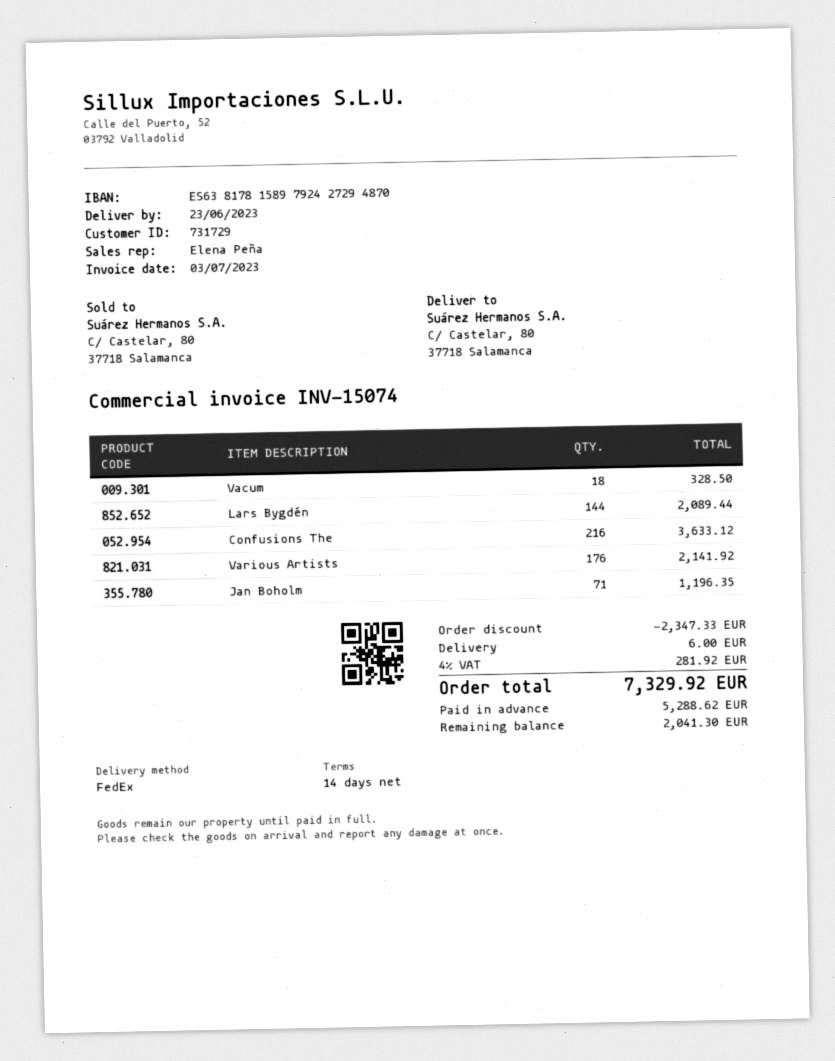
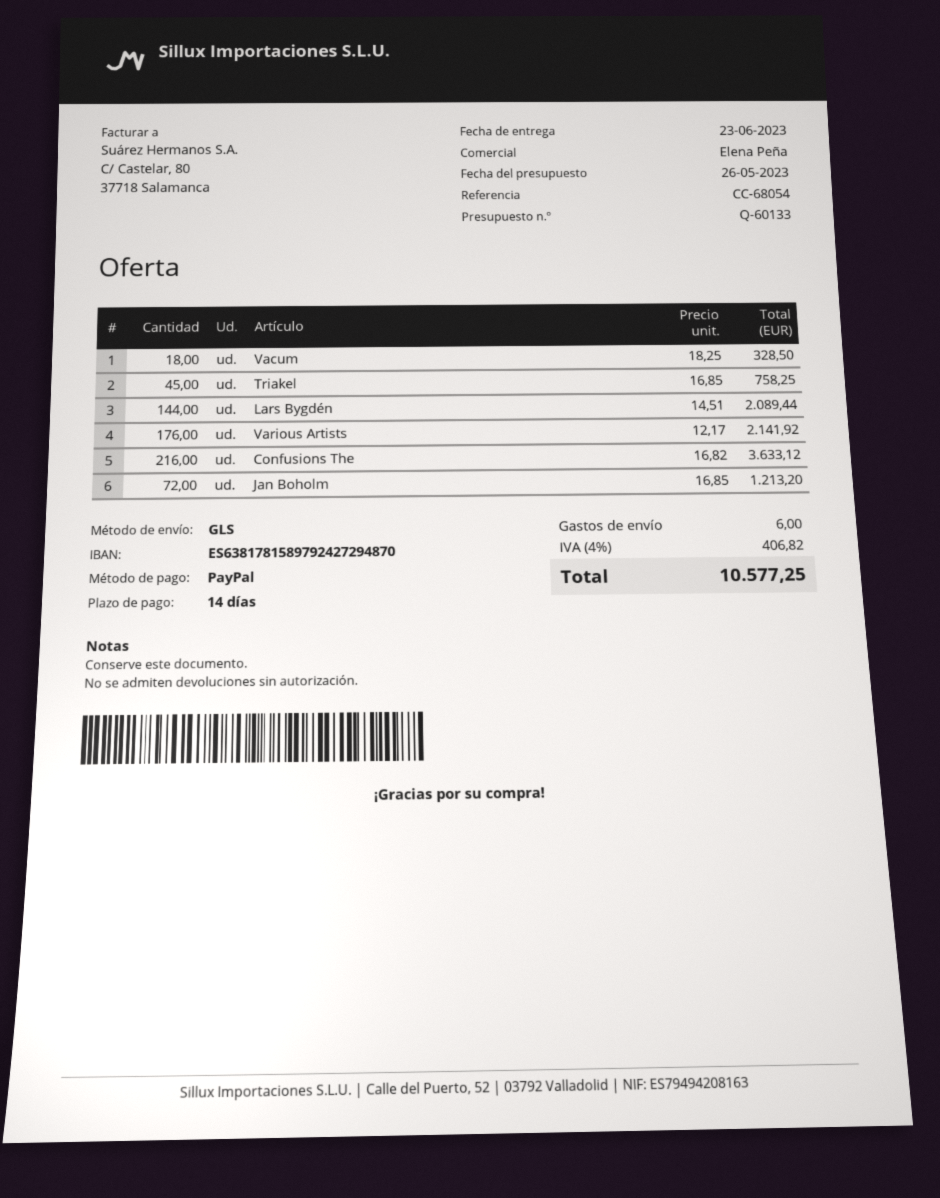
shipping method: FedEx -> GLS
Jan Boholm: 71 for 1196.35 -> 72 for 1213.20
Triakel: none -> 45 for 758.25
discount: 2347.33 -> none
tax: 4% = 281.92 -> 4% = 406.82
total: 7329.92 -> 10577.25

